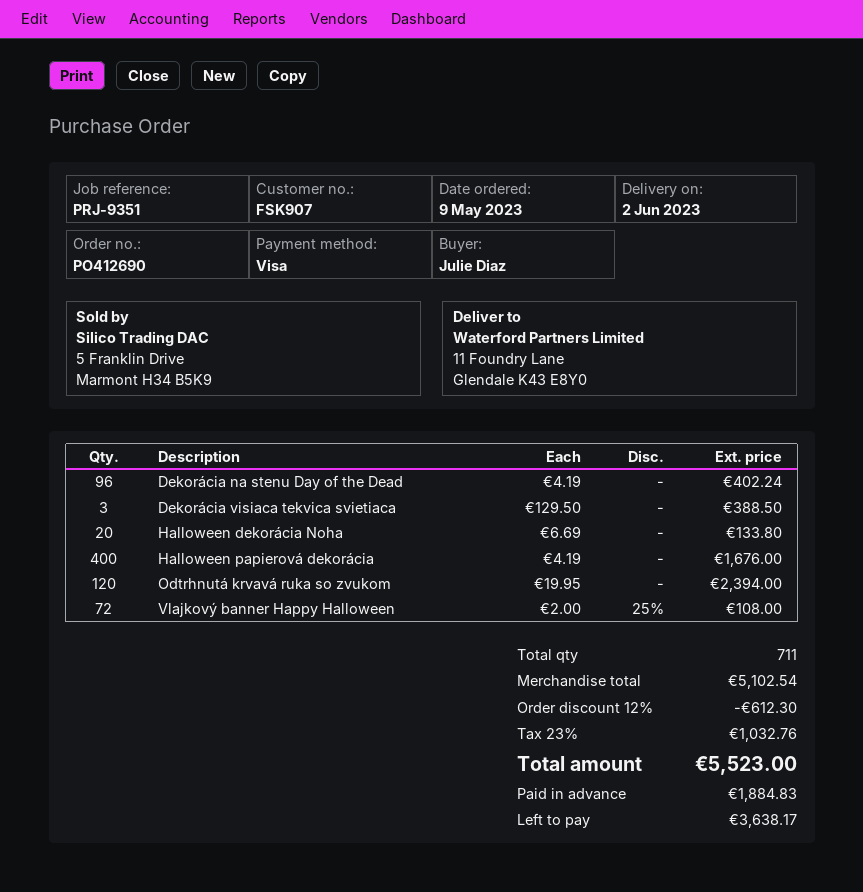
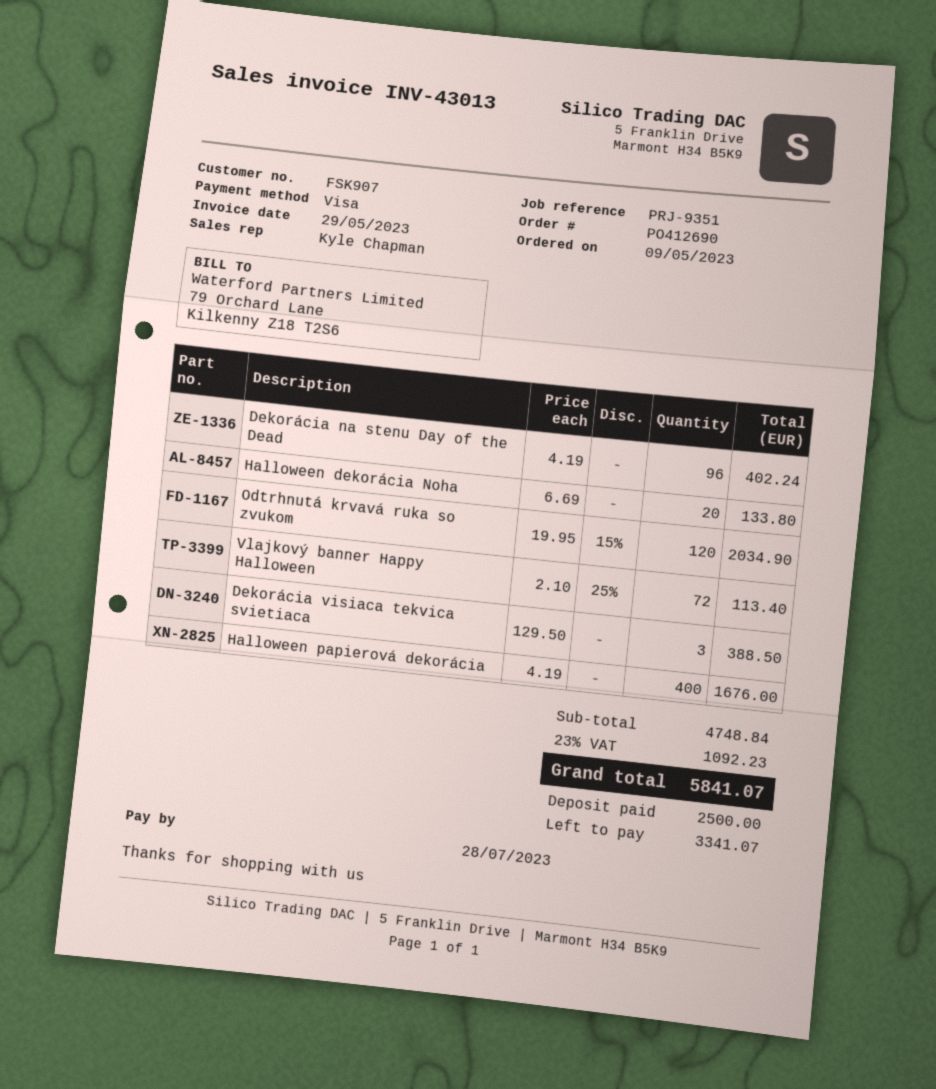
Odtrhnutá krvavá ruka so zvukom: 120 x 19.95 = 2394.00 -> 120 x 19.95 - 15% = 2034.90
Vlajkový banner Happy Halloween: 72 x 2.00 - 25% = 108.00 -> 72 x 2.10 - 25% = 113.40
subtotal: 5102.54 -> 4748.84
discount: 12% = 612.30 -> none
tax: 23% = 1032.76 -> 23% = 1092.23
total: 5523.00 -> 5841.07
deposit: 1884.83 -> 2500.00
balance: 3638.17 -> 3341.07

